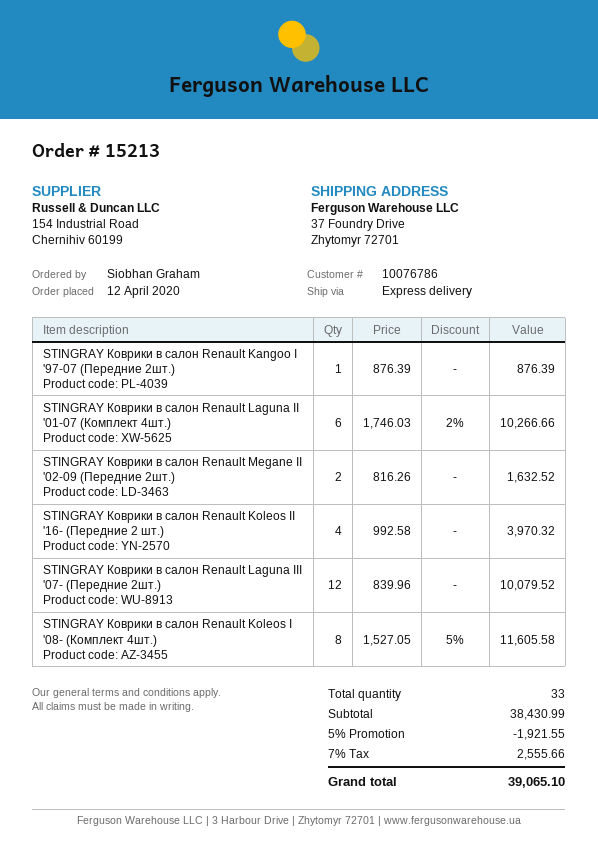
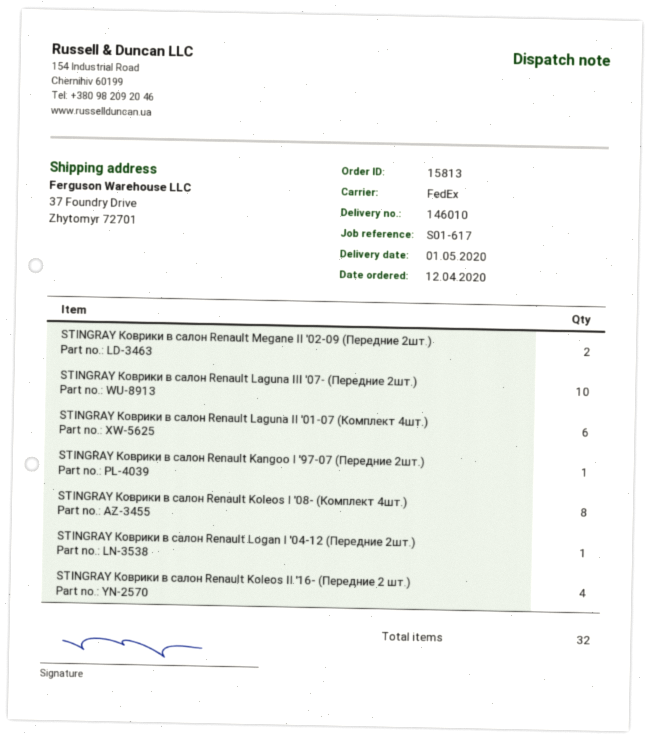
order number: 15213 -> 15813
shipping method: express -> FedEx
STINGRAY Коврики в салон Renault Laguna III '07- (Передние 2шт.): 12 -> 10
STINGRAY Коврики в салон Renault Logan I '04-12 (Передние 2шт.): none -> 1
total quantity: 33 -> 32

